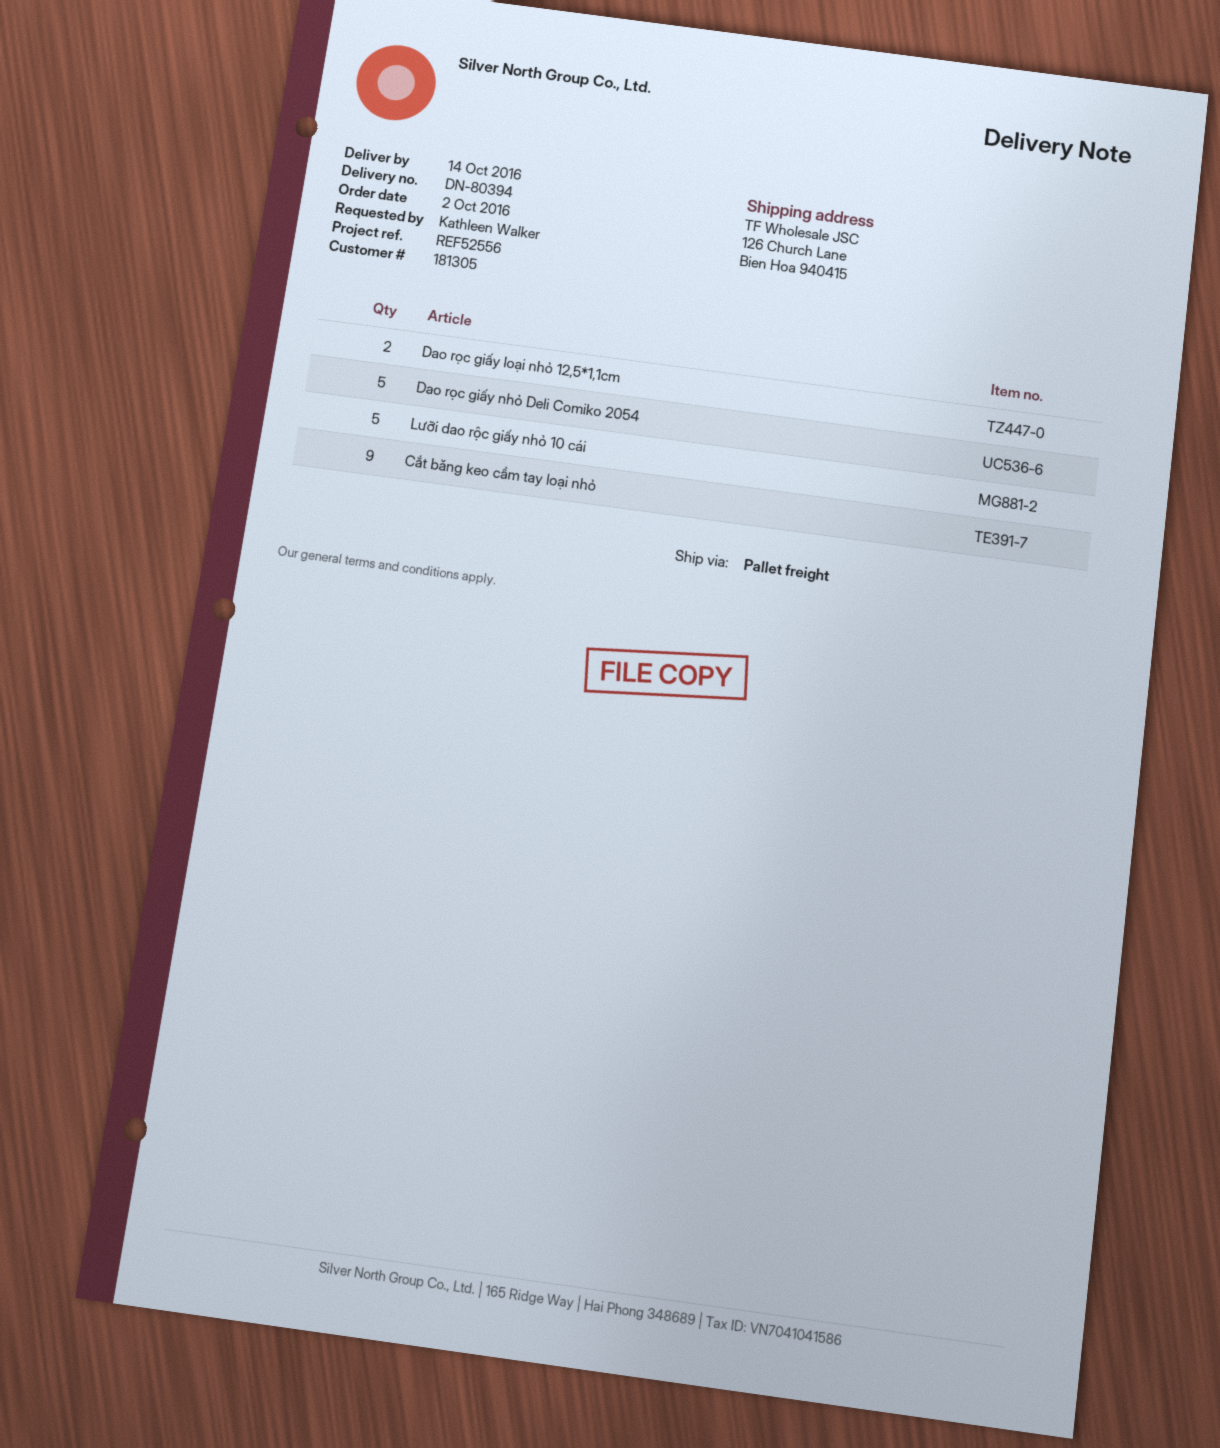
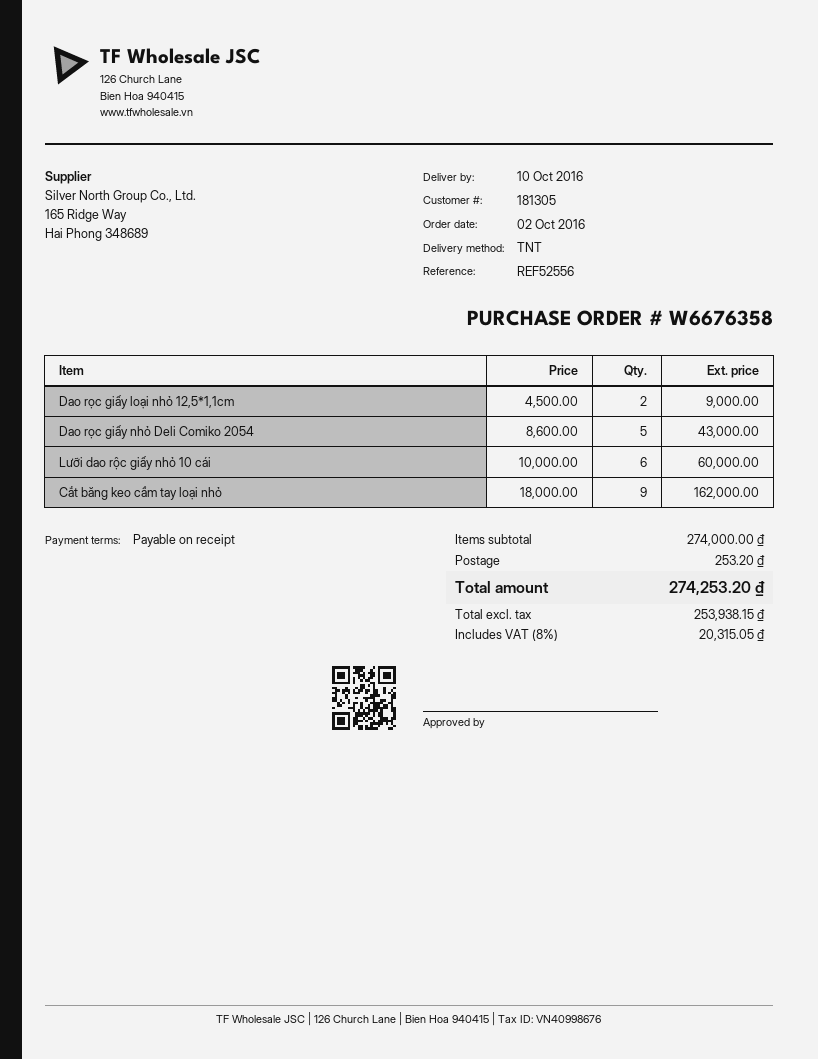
delivery date: 2016-10-14 -> 2016-10-10
shipping method: pallet freight -> TNT
Lưỡi dao rộc giấy nhỏ 10 cái: 5 -> 6

